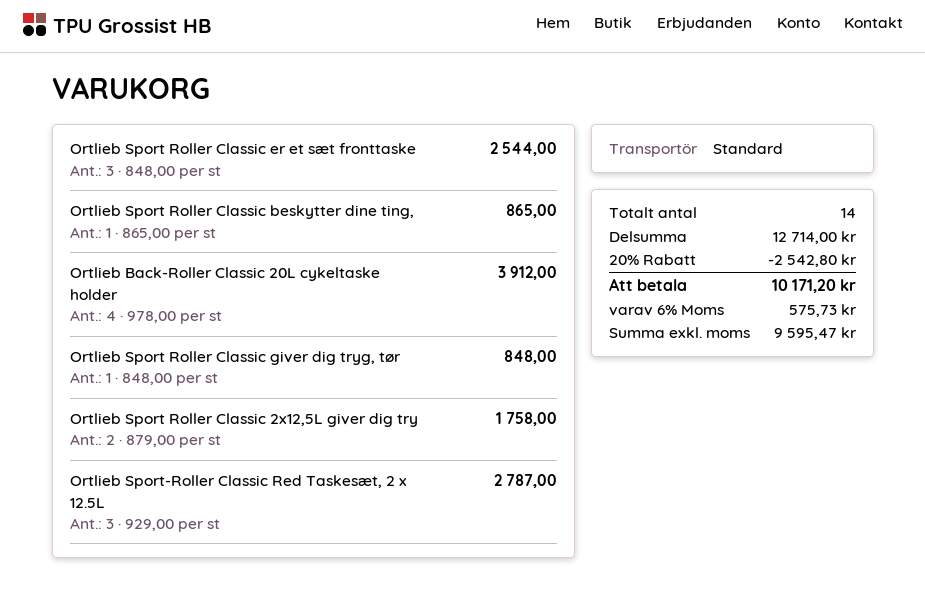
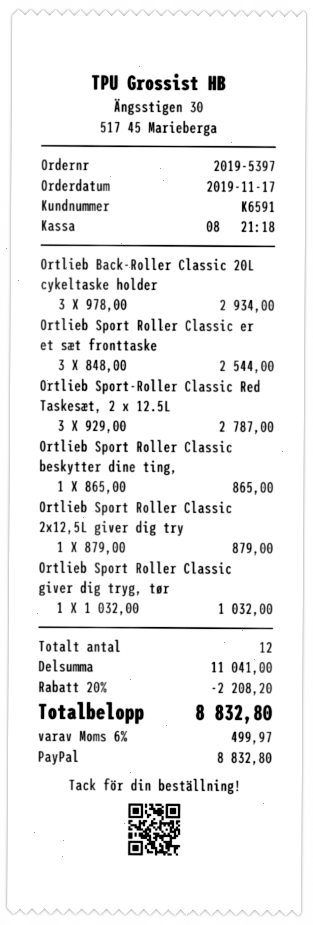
Ortlieb Back-Roller Classic 20L cykeltaske holder: 4 x 978.00 = 3912.00 -> 3 x 978.00 = 2934.00
Ortlieb Sport Roller Classic giver dig tryg, tør: 1 x 848.00 = 848.00 -> 1 x 1032.00 = 1032.00
Ortlieb Sport Roller Classic 2x12,5L giver dig try: 2 x 879.00 = 1758.00 -> 1 x 879.00 = 879.00
total quantity: 14 -> 12
subtotal: 12714.00 -> 11041.00
discount: 20% = 2542.80 -> 20% = 2208.20
tax: 6% = 575.73 -> 6% = 499.97
total: 10171.20 -> 8832.80

